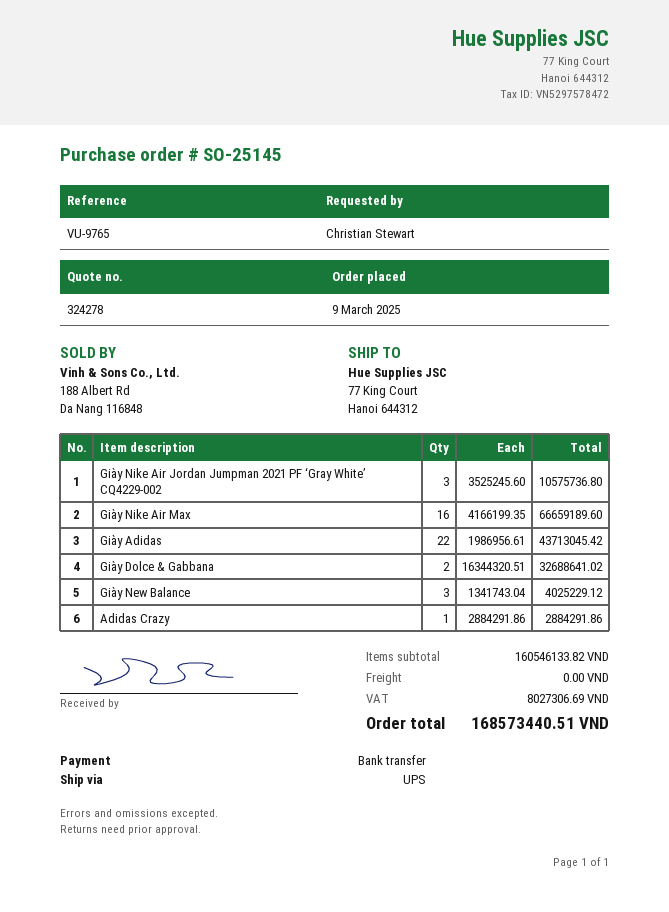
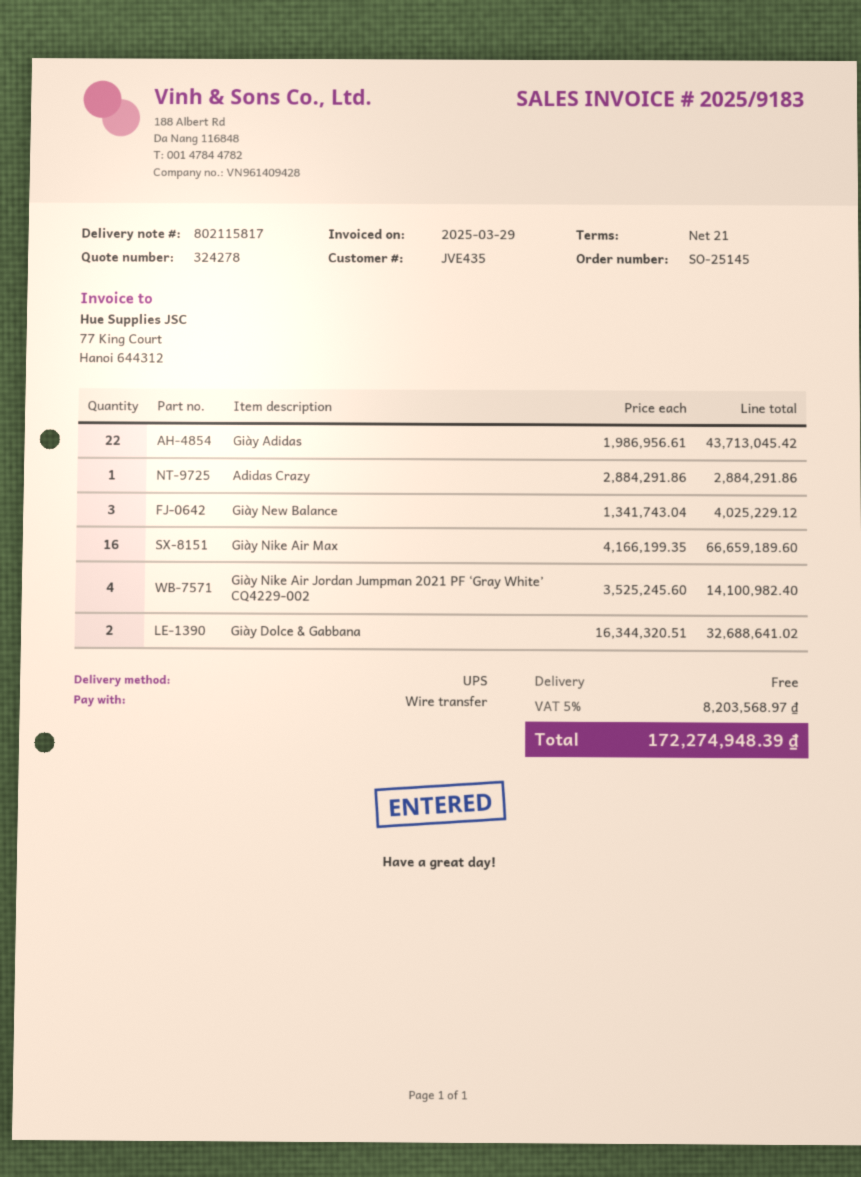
Giày Nike Air Jordan Jumpman 2021 PF ‘Gray White’ CQ4229-002: 3 x 3525245.60 = 10575736.80 -> 4 x 3525245.60 = 14100982.40
tax: 8027306.69 -> 8203568.97
total: 168573440.51 -> 172274948.39

